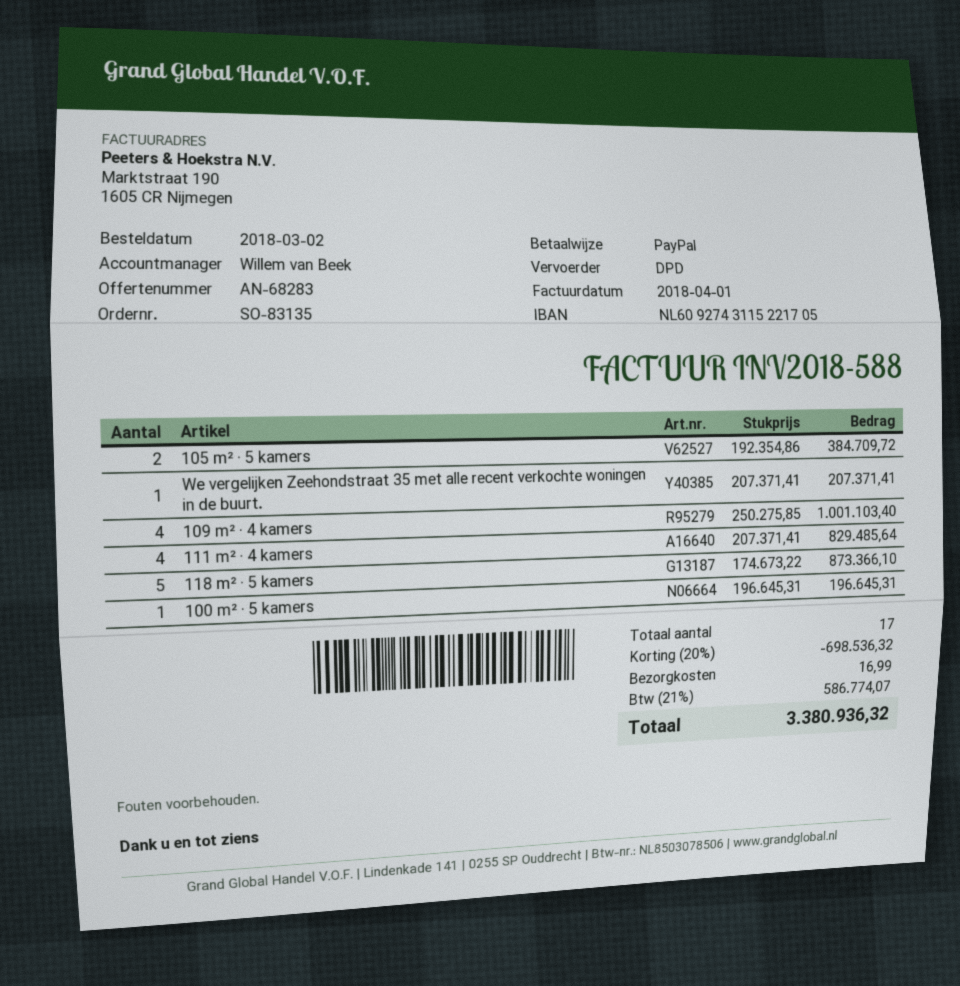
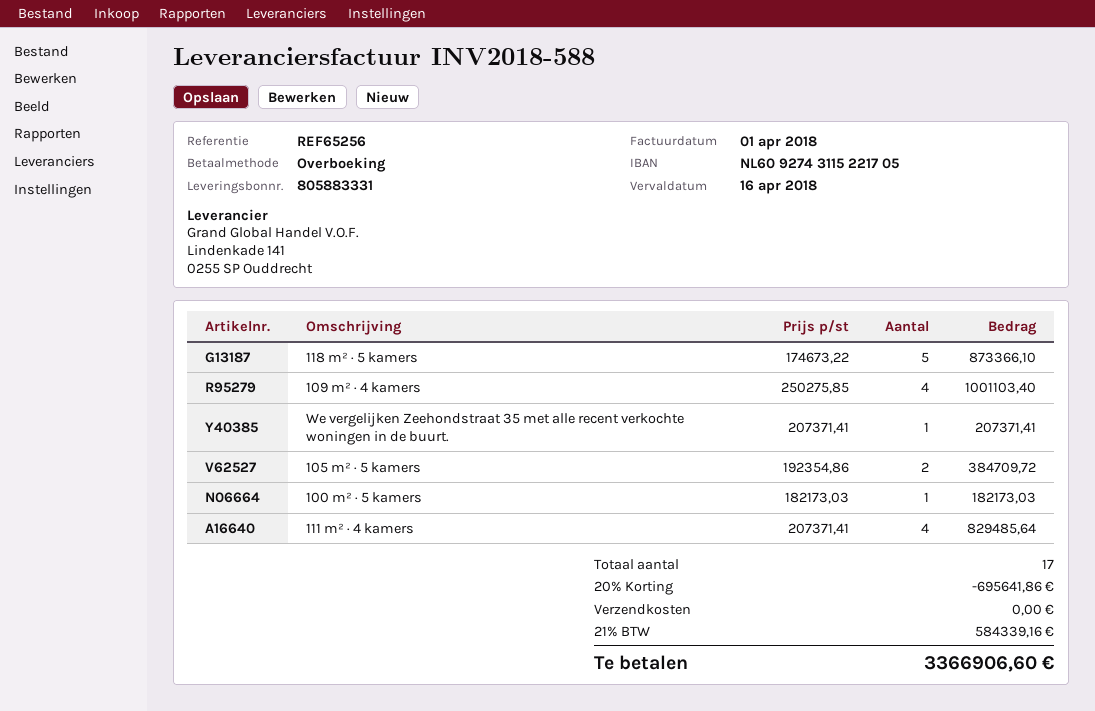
payment method: PayPal -> bank transfer
100 m² · 5 kamers: 1 x 196645.31 = 196645.31 -> 1 x 182173.03 = 182173.03
discount: 20% = 698536.32 -> 20% = 695641.86
shipping: 16.99 -> 0.00
tax: 21% = 586774.07 -> 21% = 584339.16
total: 3380936.32 -> 3366906.60

